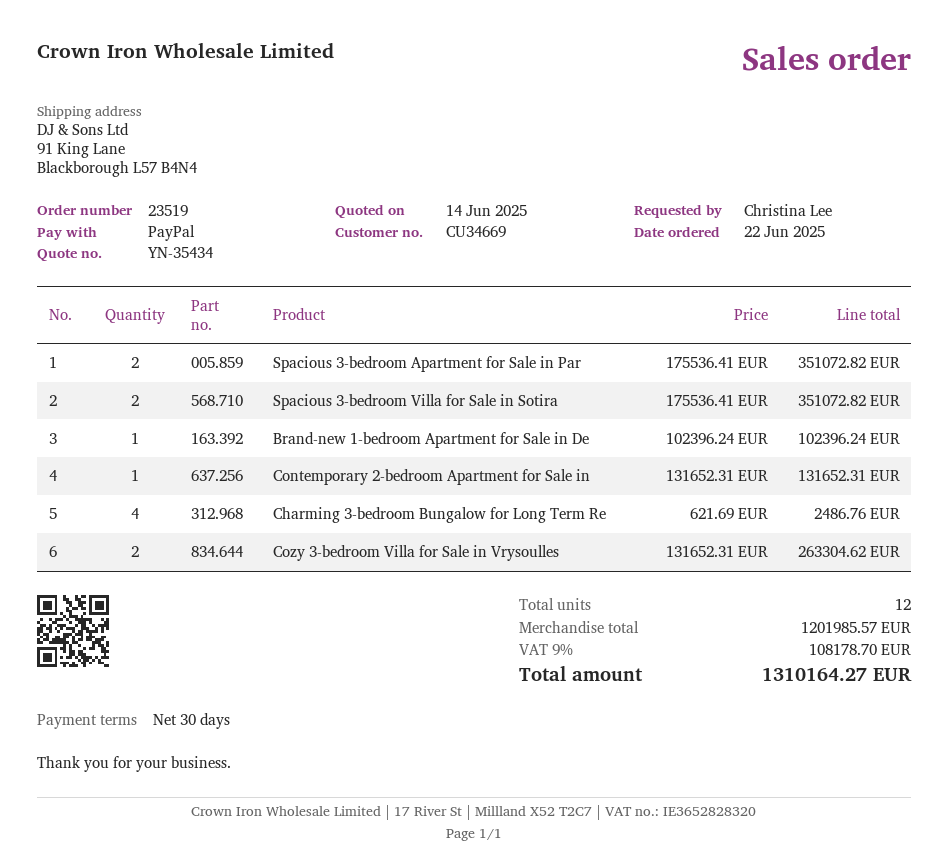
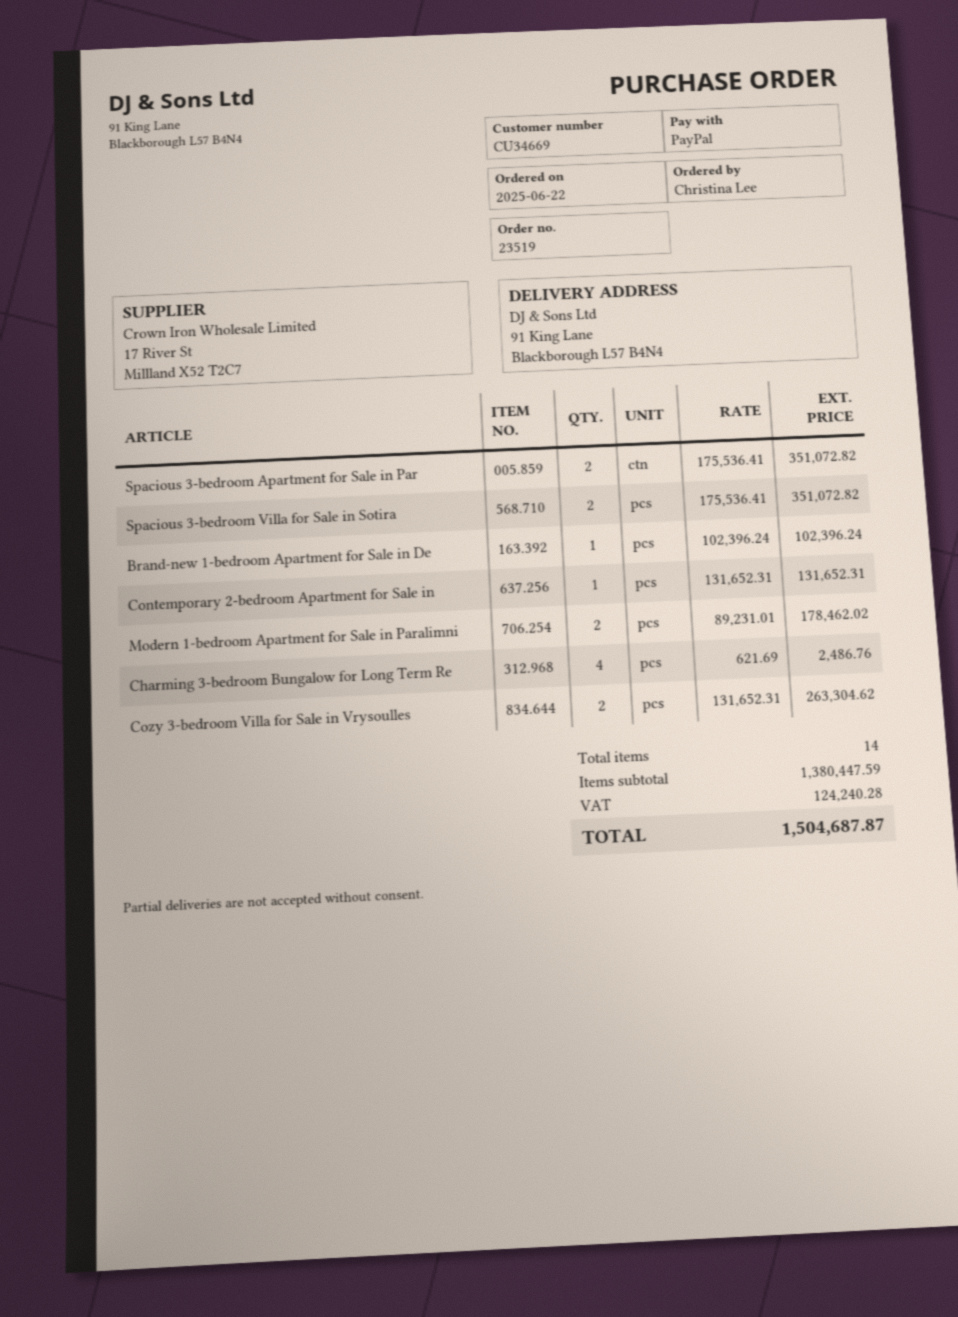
Modern 1-bedroom Apartment for Sale in Paralimni: none -> 2 x 89231.01 = 178462.02
total quantity: 12 -> 14
subtotal: 1201985.57 -> 1380447.59
tax: 108178.70 -> 124240.28
total: 1310164.27 -> 1504687.87

